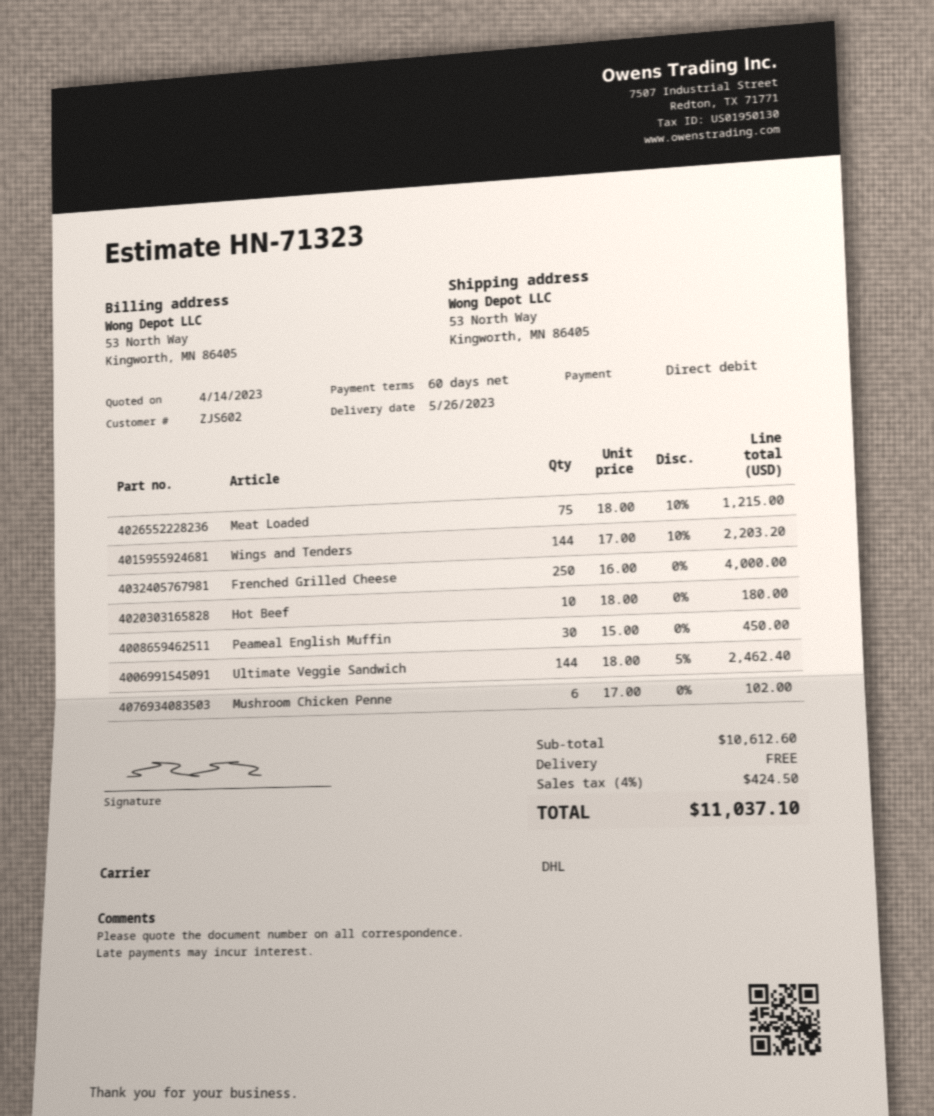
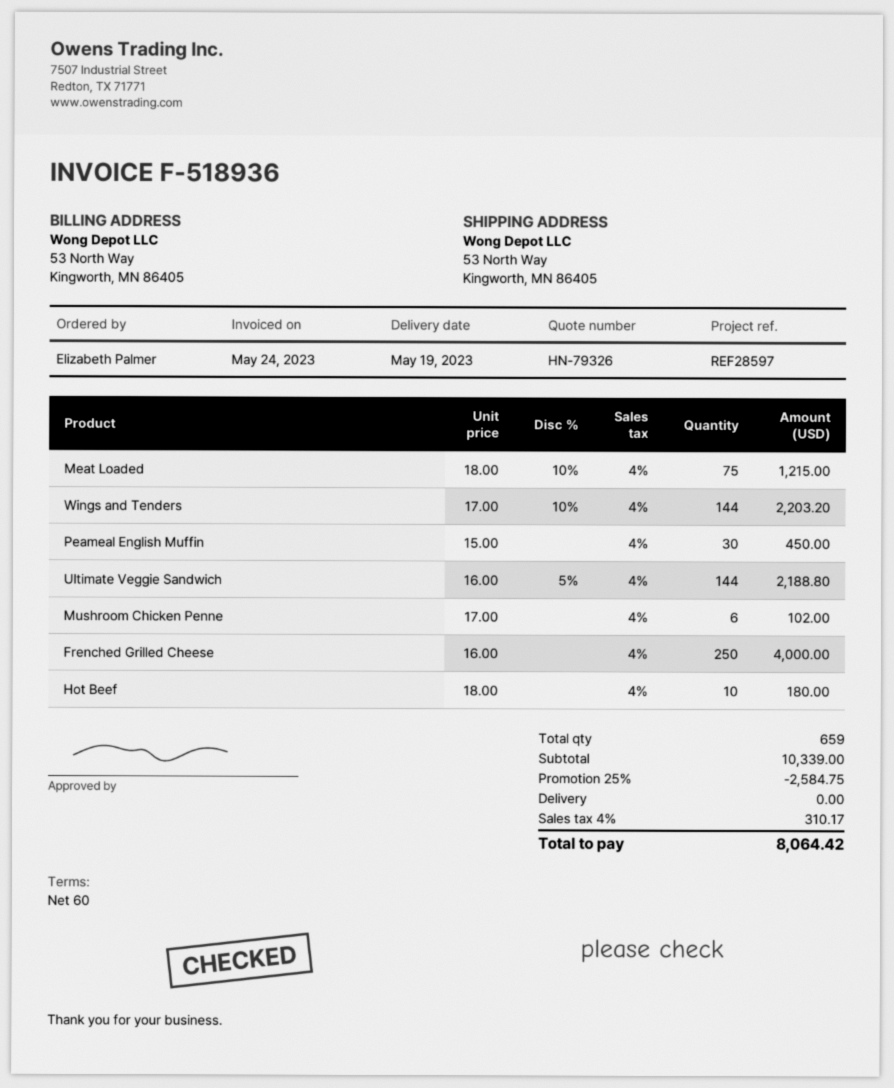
quote number: HN-71323 -> HN-79326
delivery date: 2023-05-26 -> 2023-05-19
Ultimate Veggie Sandwich: 144 x 18.00 - 5% = 2462.40 -> 144 x 16.00 - 5% = 2188.80
subtotal: 10612.60 -> 10339.00
discount: none -> 25% = 2584.75
tax: 4% = 424.50 -> 4% = 310.17
total: 11037.10 -> 8064.42

